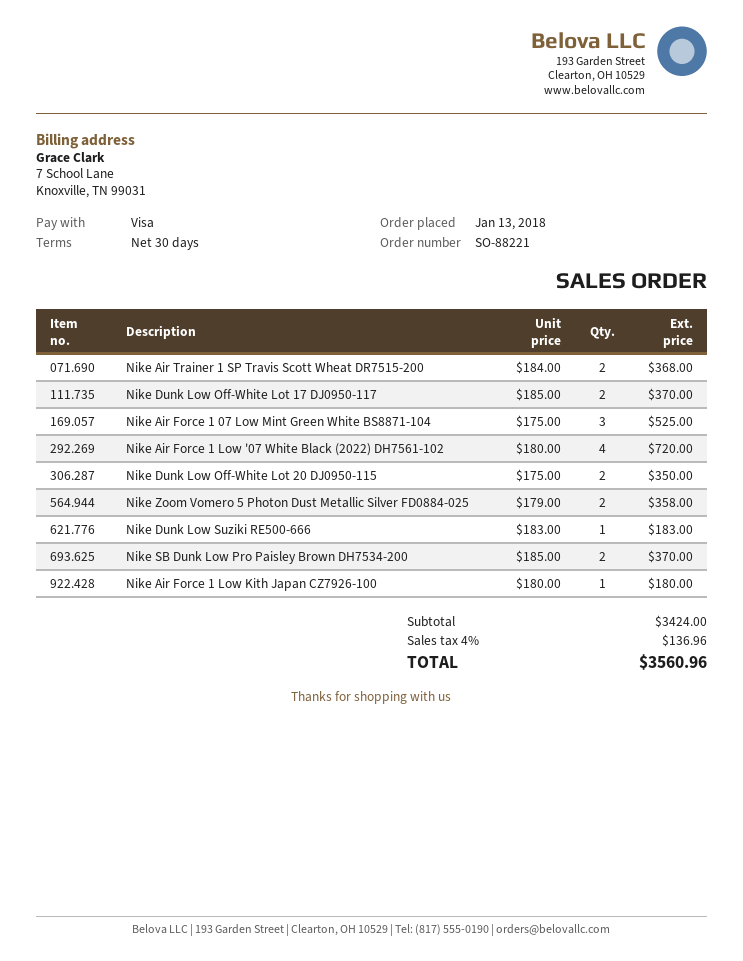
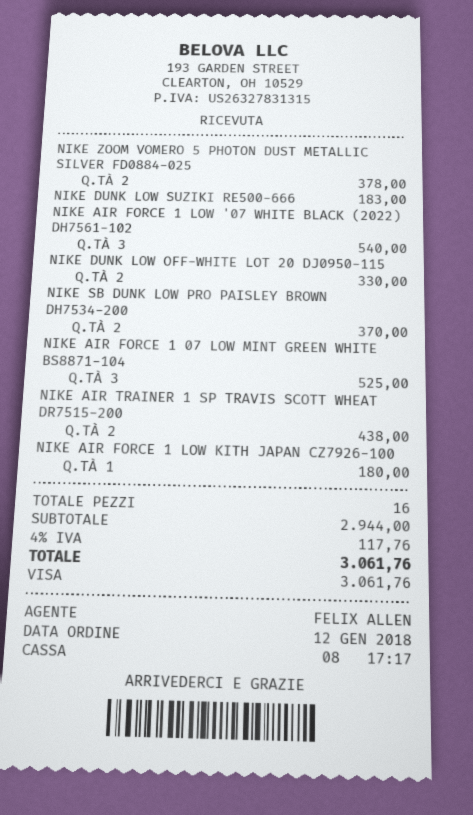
order date: 2018-01-13 -> 2018-01-12
Nike Air Trainer 1 SP Travis Scott Wheat DR7515-200: 2 for 368.00 -> 2 for 438.00
Nike Dunk Low Off-White Lot 17 DJ0950-117: 2 for 370.00 -> none
Nike Air Force 1 Low '07 White Black (2022) DH7561-102: 4 for 720.00 -> 3 for 540.00
Nike Dunk Low Off-White Lot 20 DJ0950-115: 2 for 350.00 -> 2 for 330.00
Nike Zoom Vomero 5 Photon Dust Metallic Silver FD0884-025: 2 for 358.00 -> 2 for 378.00
subtotal: 3424.00 -> 2944.00
tax: 4% = 136.96 -> 4% = 117.76
total: 3560.96 -> 3061.76

